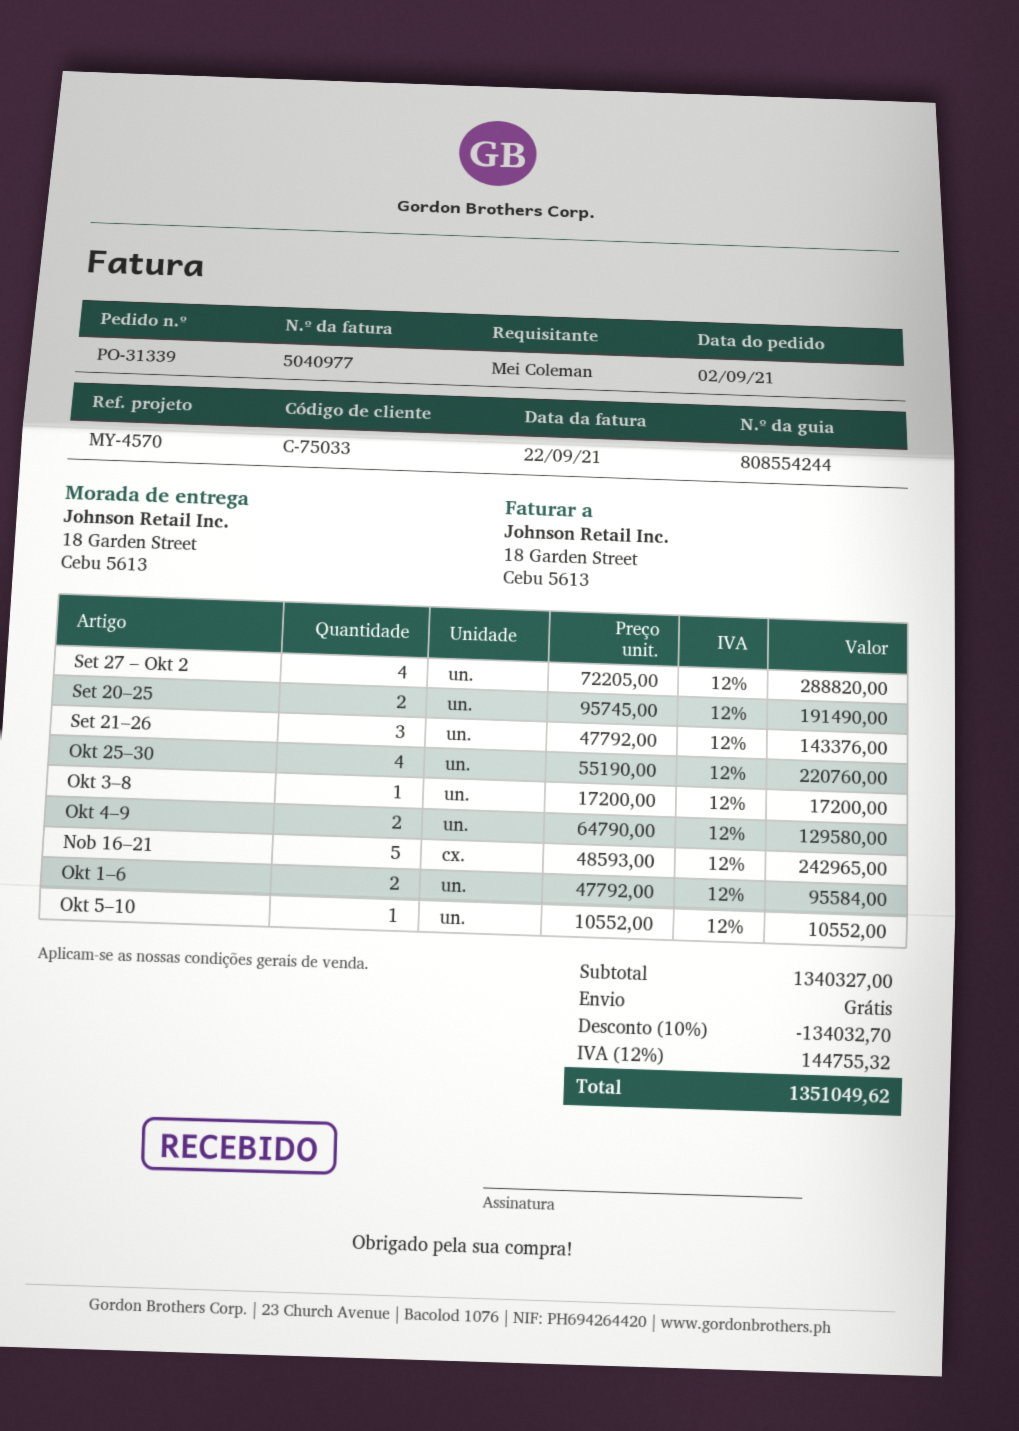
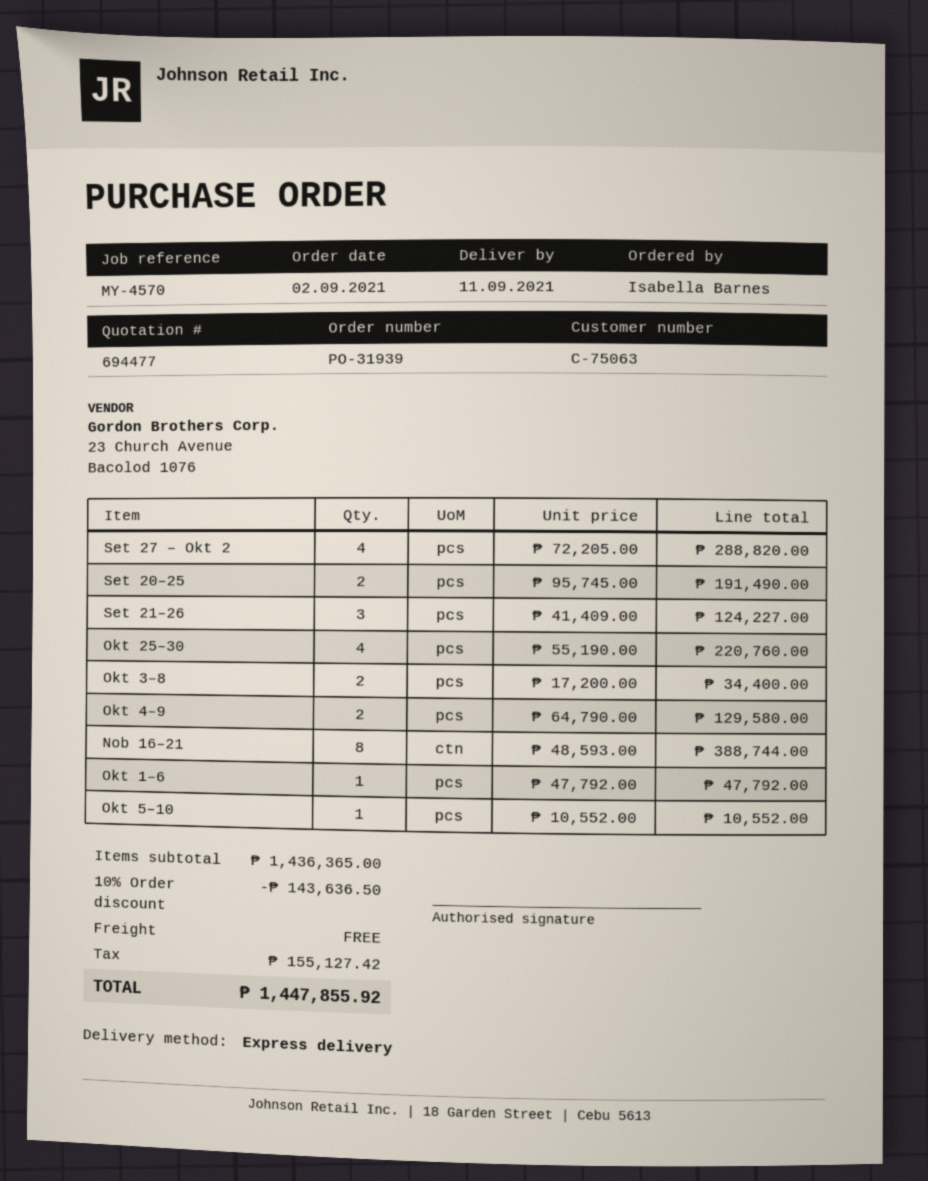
order number: PO-31339 -> PO-31939
customer number: C-75033 -> C-75063
ordered by: Mei Coleman -> Isabella Barnes
Set 21–26: 3 x 47792.00 = 143376.00 -> 3 x 41409.00 = 124227.00
Okt 3–8: 1 x 17200.00 = 17200.00 -> 2 x 17200.00 = 34400.00
Nob 16–21: 5 x 48593.00 = 242965.00 -> 8 x 48593.00 = 388744.00
Okt 1–6: 2 x 47792.00 = 95584.00 -> 1 x 47792.00 = 47792.00
subtotal: 1340327.00 -> 1436365.00
discount: 10% = 134032.70 -> 10% = 143636.50
tax: 144755.32 -> 155127.42
total: 1351049.62 -> 1447855.92

